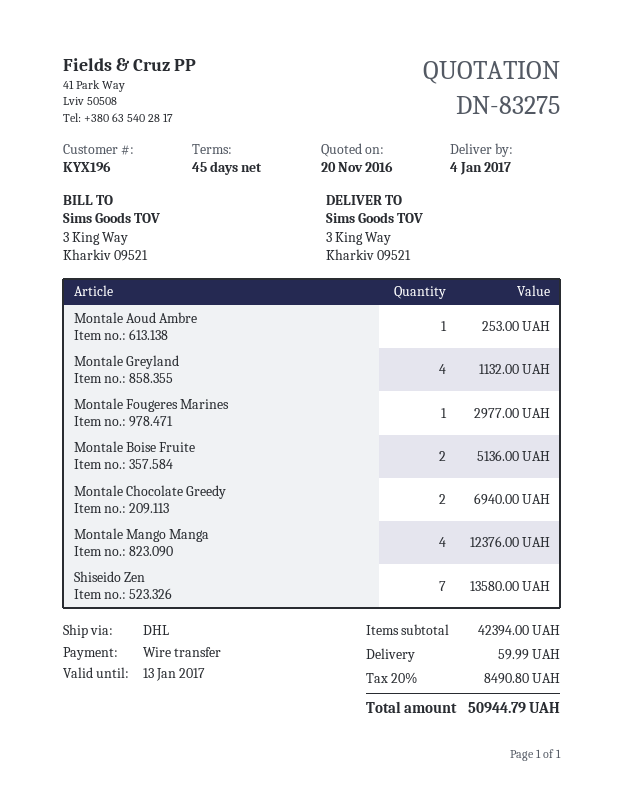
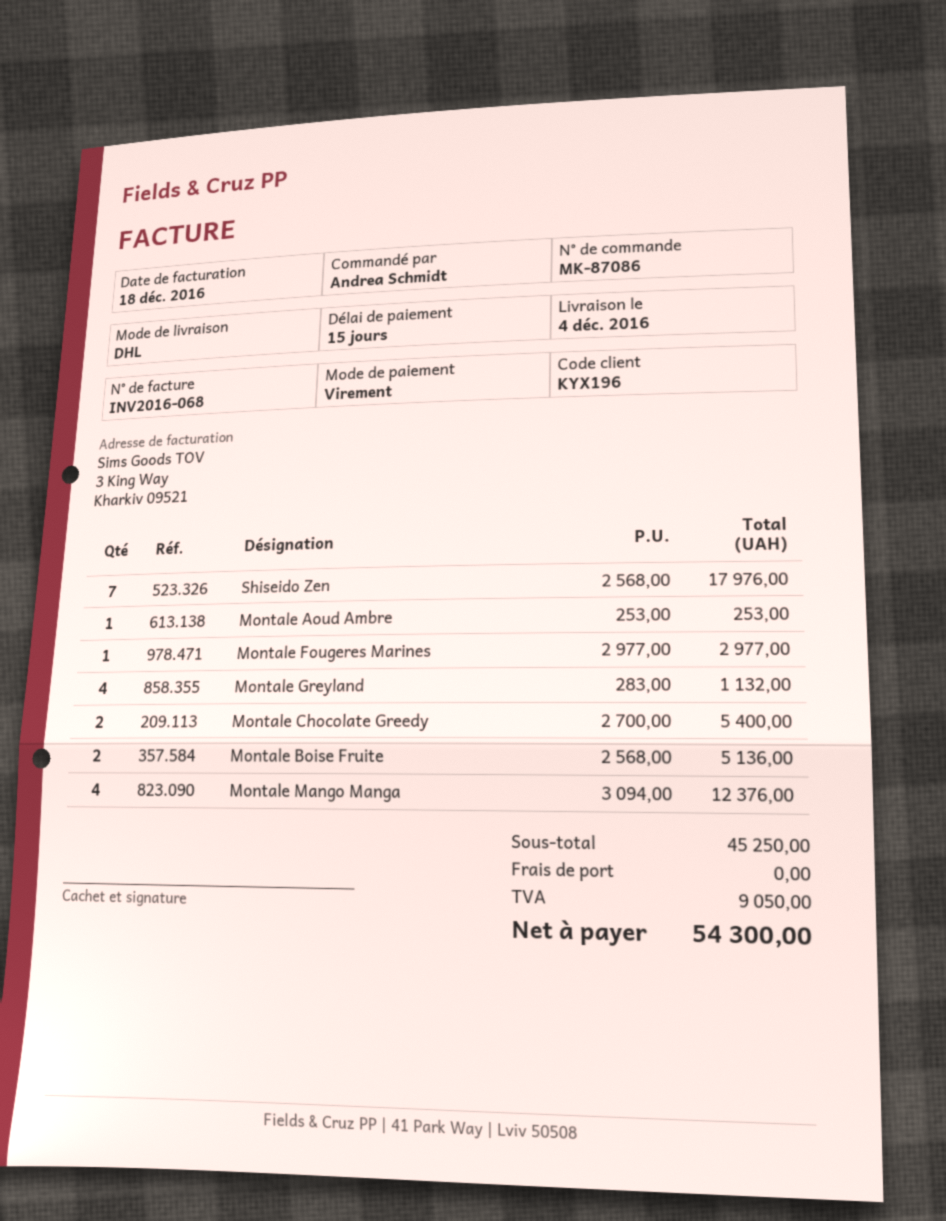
delivery date: 2017-01-04 -> 2016-12-04
payment terms: 45 days -> 15 days
Montale Chocolate Greedy: 2 for 6940.00 -> 2 for 5400.00
Shiseido Zen: 7 for 13580.00 -> 7 for 17976.00
subtotal: 42394.00 -> 45250.00
shipping: 59.99 -> 0.00
tax: 8490.80 -> 9050.00
total: 50944.79 -> 54300.00

